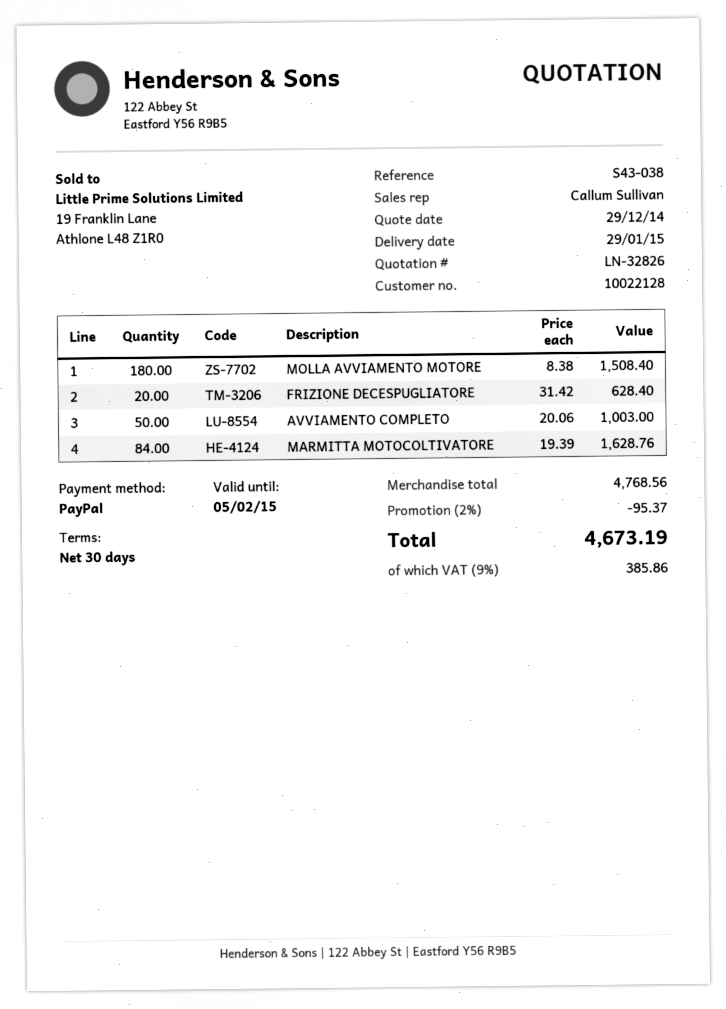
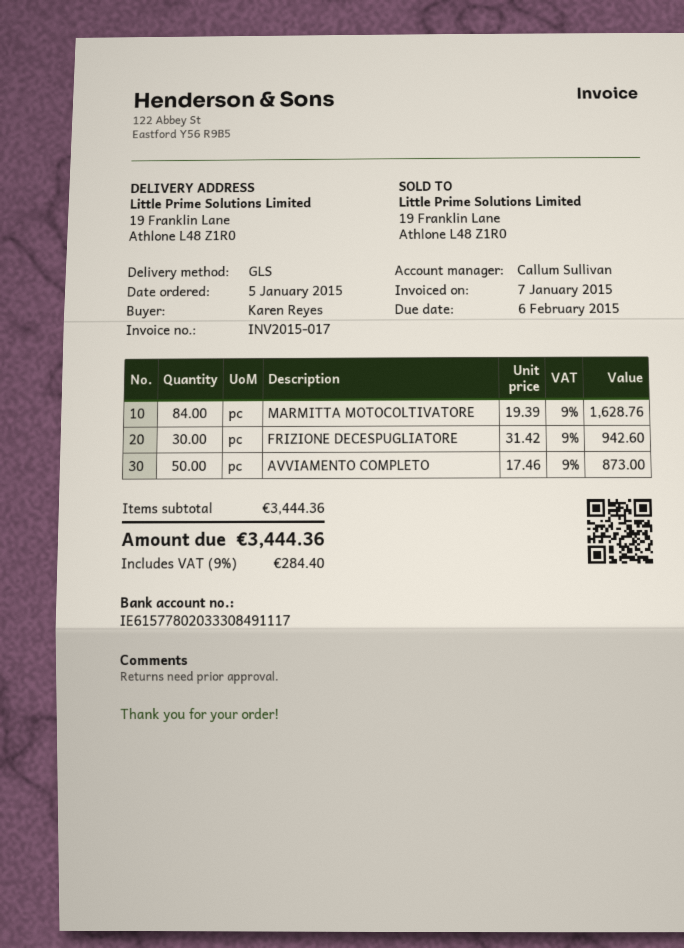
MOLLA AVVIAMENTO MOTORE: 180 x 8.38 = 1508.40 -> none
FRIZIONE DECESPUGLIATORE: 20 x 31.42 = 628.40 -> 30 x 31.42 = 942.60
AVVIAMENTO COMPLETO: 50 x 20.06 = 1003.00 -> 50 x 17.46 = 873.00
subtotal: 4768.56 -> 3444.36
discount: 2% = 95.37 -> none
tax: 9% = 385.86 -> 9% = 284.40
total: 4673.19 -> 3444.36

